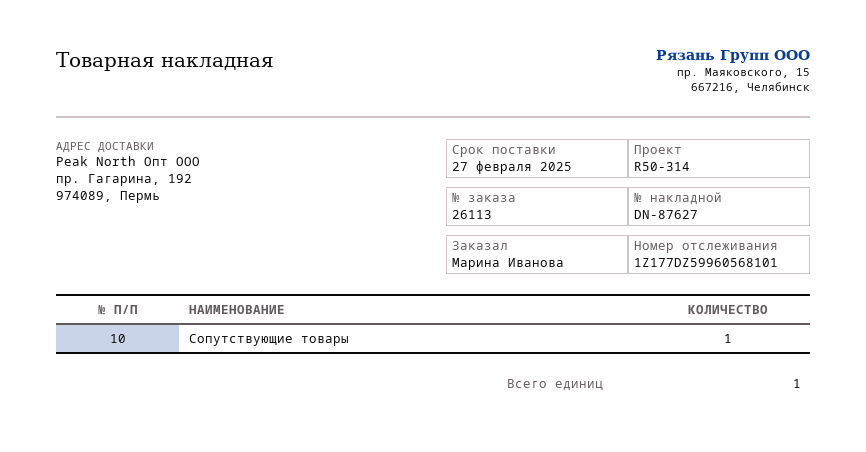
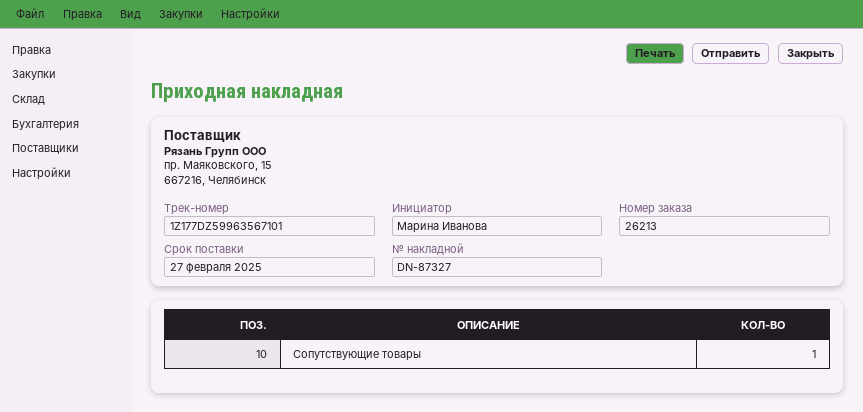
order number: 26113 -> 26213
delivery note number: DN-87627 -> DN-87327
tracking number: 1Z177DZ59960568101 -> 1Z177DZ59963567101

